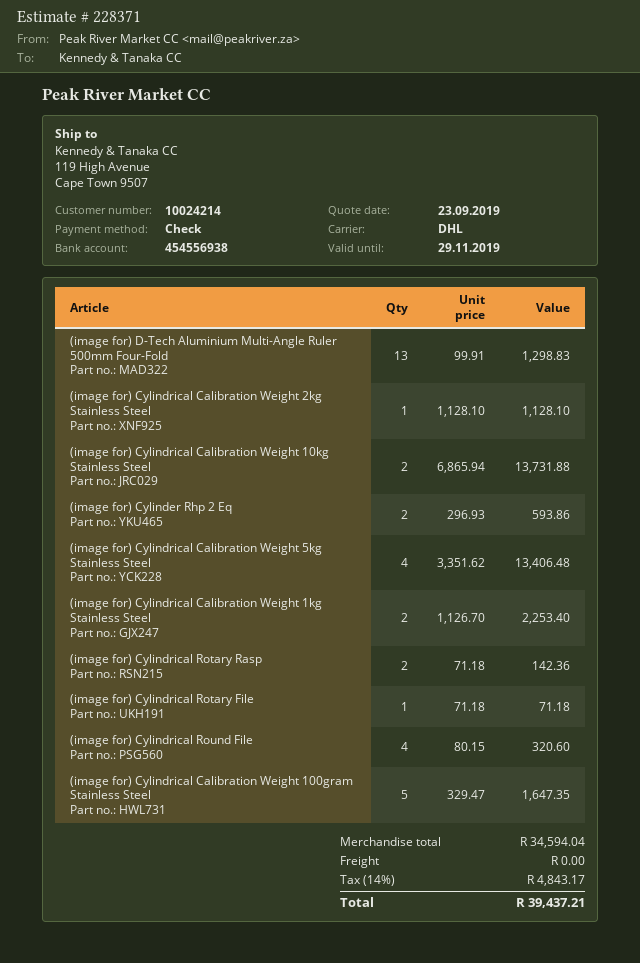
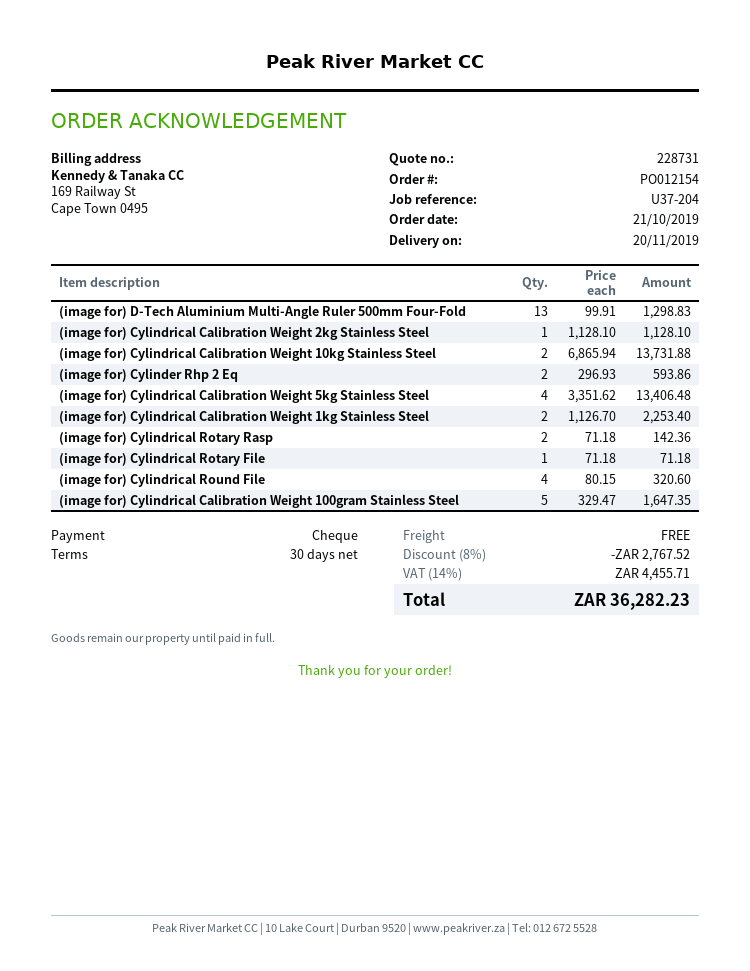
quote number: 228371 -> 228731
discount: none -> 8% = 2767.52
tax: 14% = 4843.17 -> 14% = 4455.71
total: 39437.21 -> 36282.23

